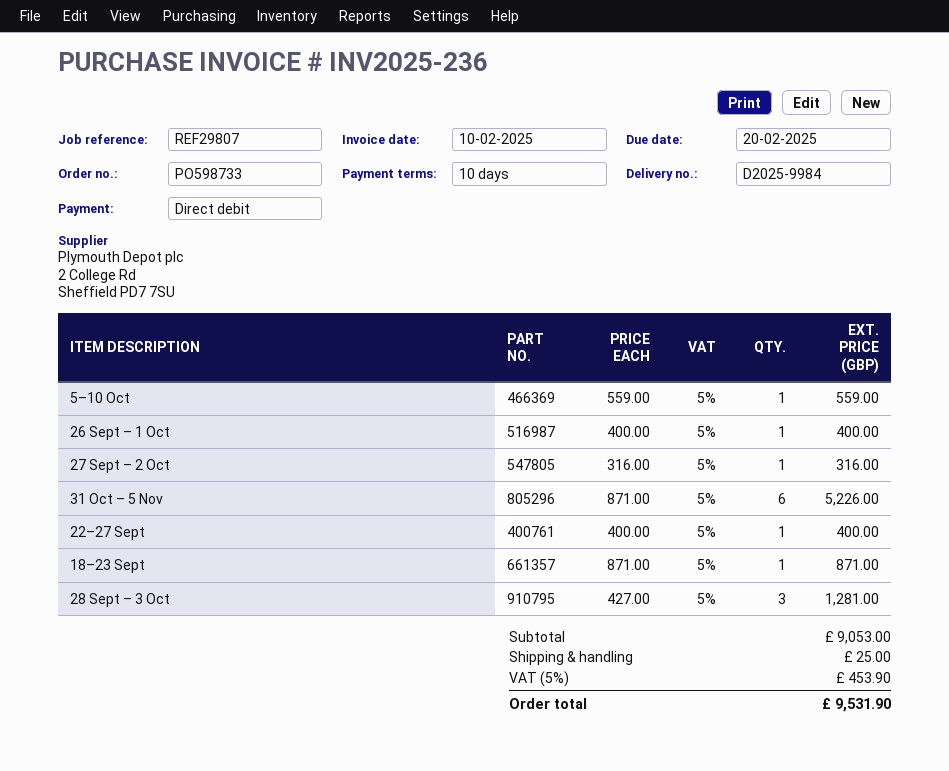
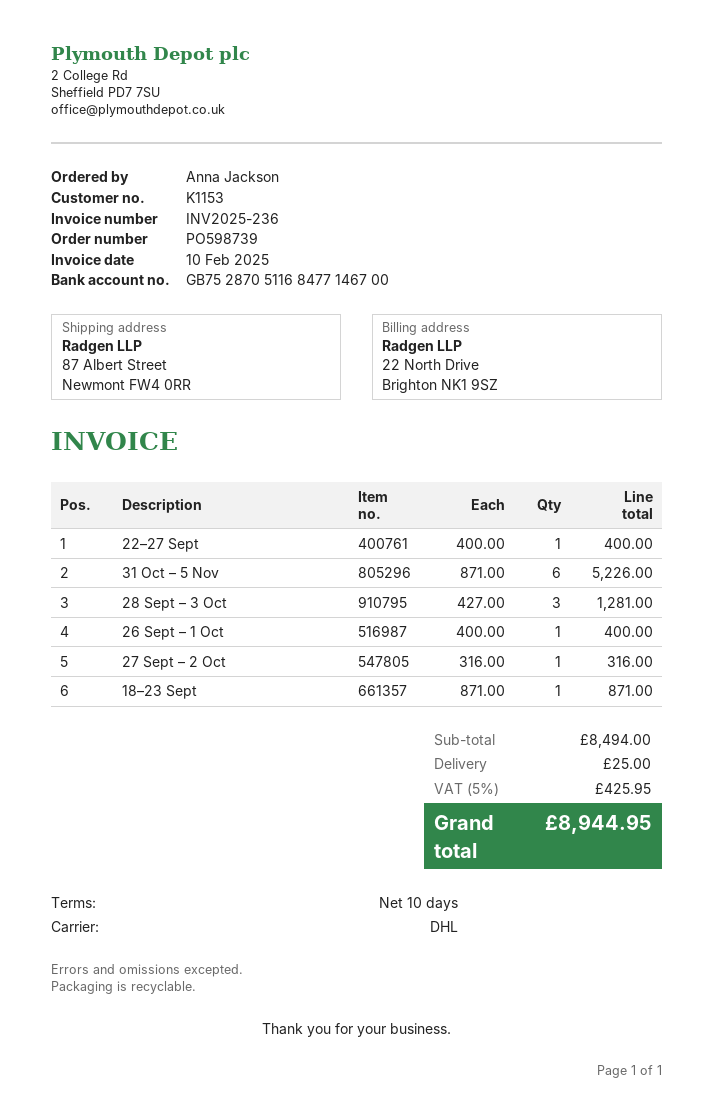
order number: PO598733 -> PO598739
5–10 Oct: 1 x 559.00 = 559.00 -> none
subtotal: 9053.00 -> 8494.00
tax: 5% = 453.90 -> 5% = 425.95
total: 9531.90 -> 8944.95

